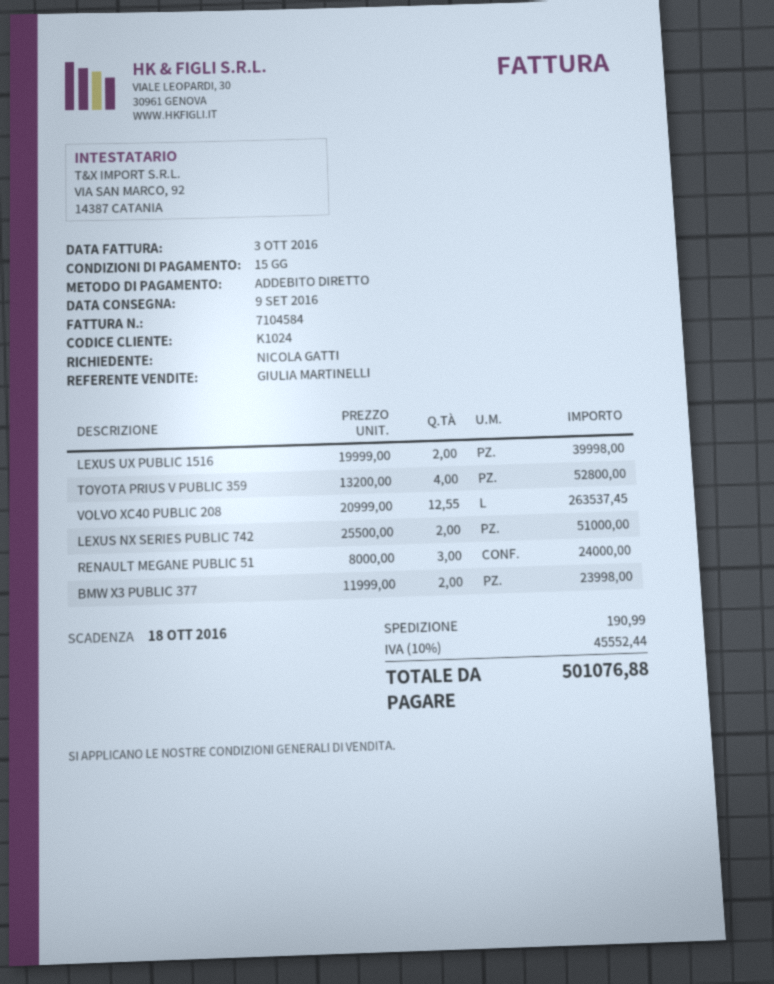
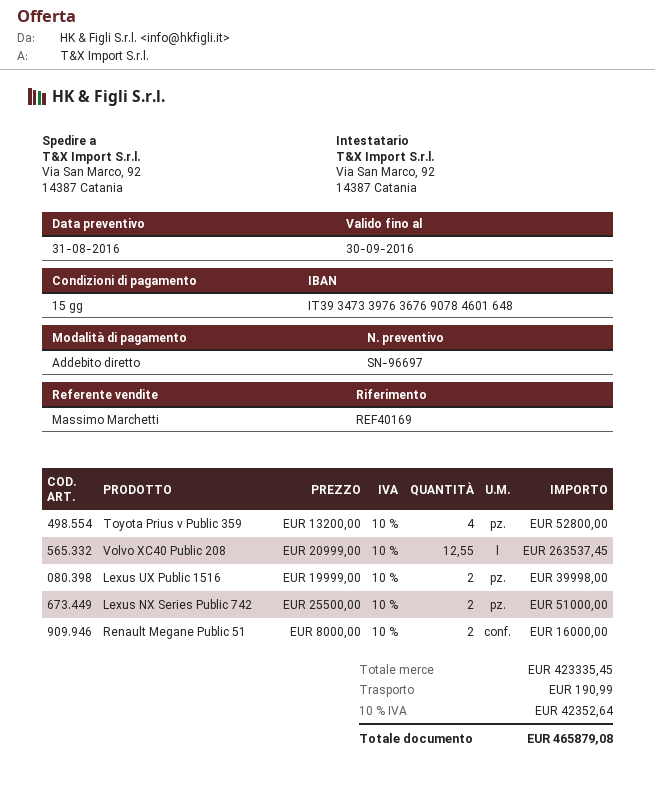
sales rep: GIULIA MARTINELLI -> Massimo Marchetti
RENAULT MEGANE PUBLIC 51: 3 x 8000.00 = 24000.00 -> 2 x 8000.00 = 16000.00
BMW X3 PUBLIC 377: 2 x 11999.00 = 23998.00 -> none
tax: 10% = 45552.44 -> 10% = 42352.64
total: 501076.88 -> 465879.08

